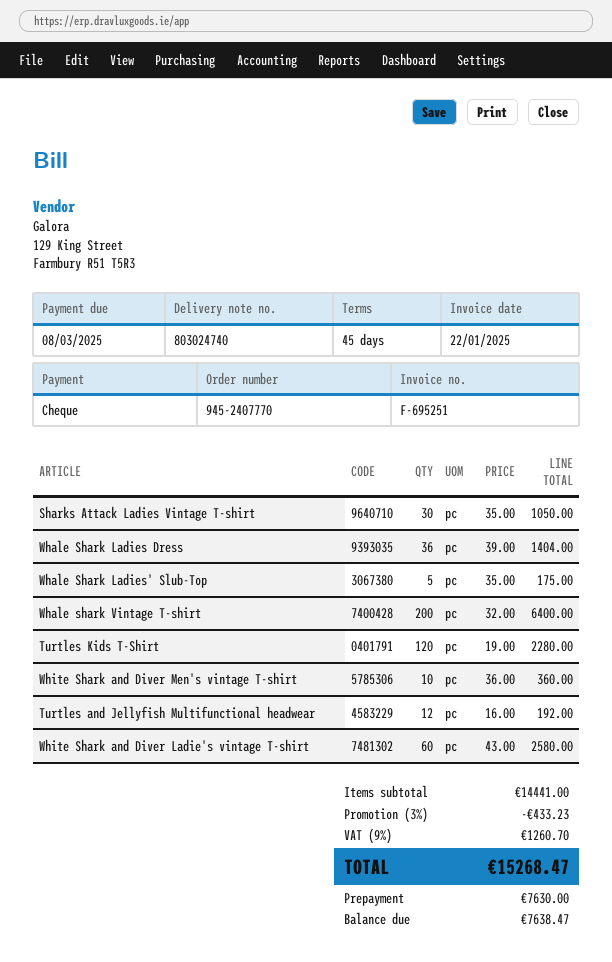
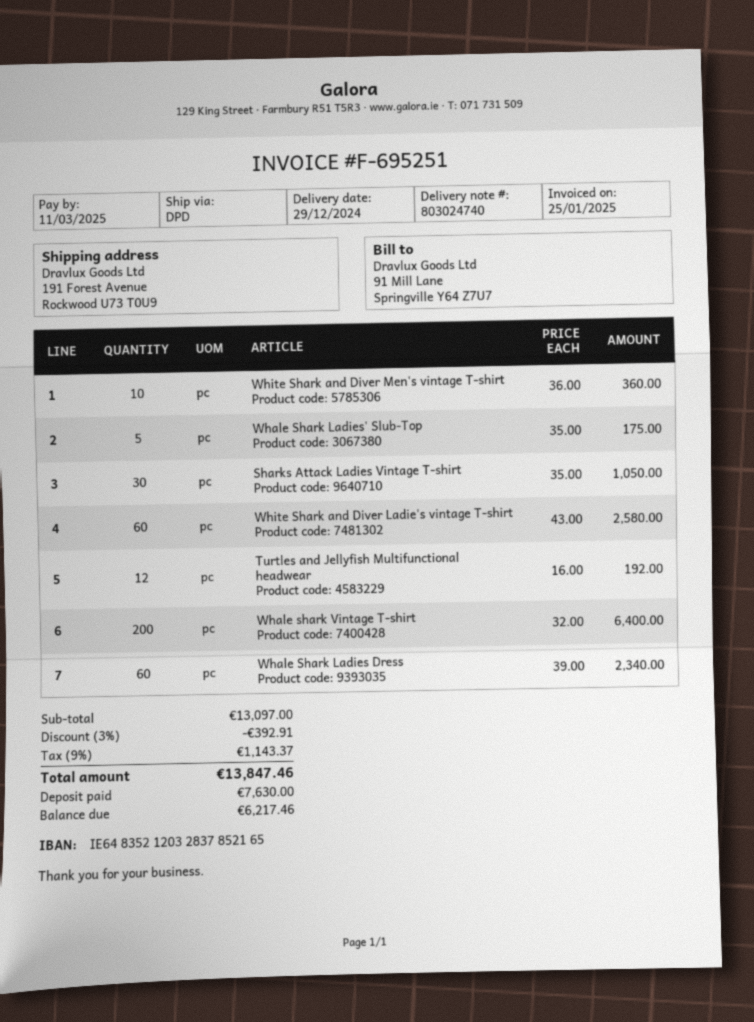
invoice date: 2025-01-22 -> 2025-01-25
due date: 2025-03-08 -> 2025-03-11
Whale Shark Ladies Dress: 36 x 39.00 = 1404.00 -> 60 x 39.00 = 2340.00
Turtles Kids T-Shirt: 120 x 19.00 = 2280.00 -> none
subtotal: 14441.00 -> 13097.00
discount: 3% = 433.23 -> 3% = 392.91
tax: 9% = 1260.70 -> 9% = 1143.37
total: 15268.47 -> 13847.46
balance: 7638.47 -> 6217.46

